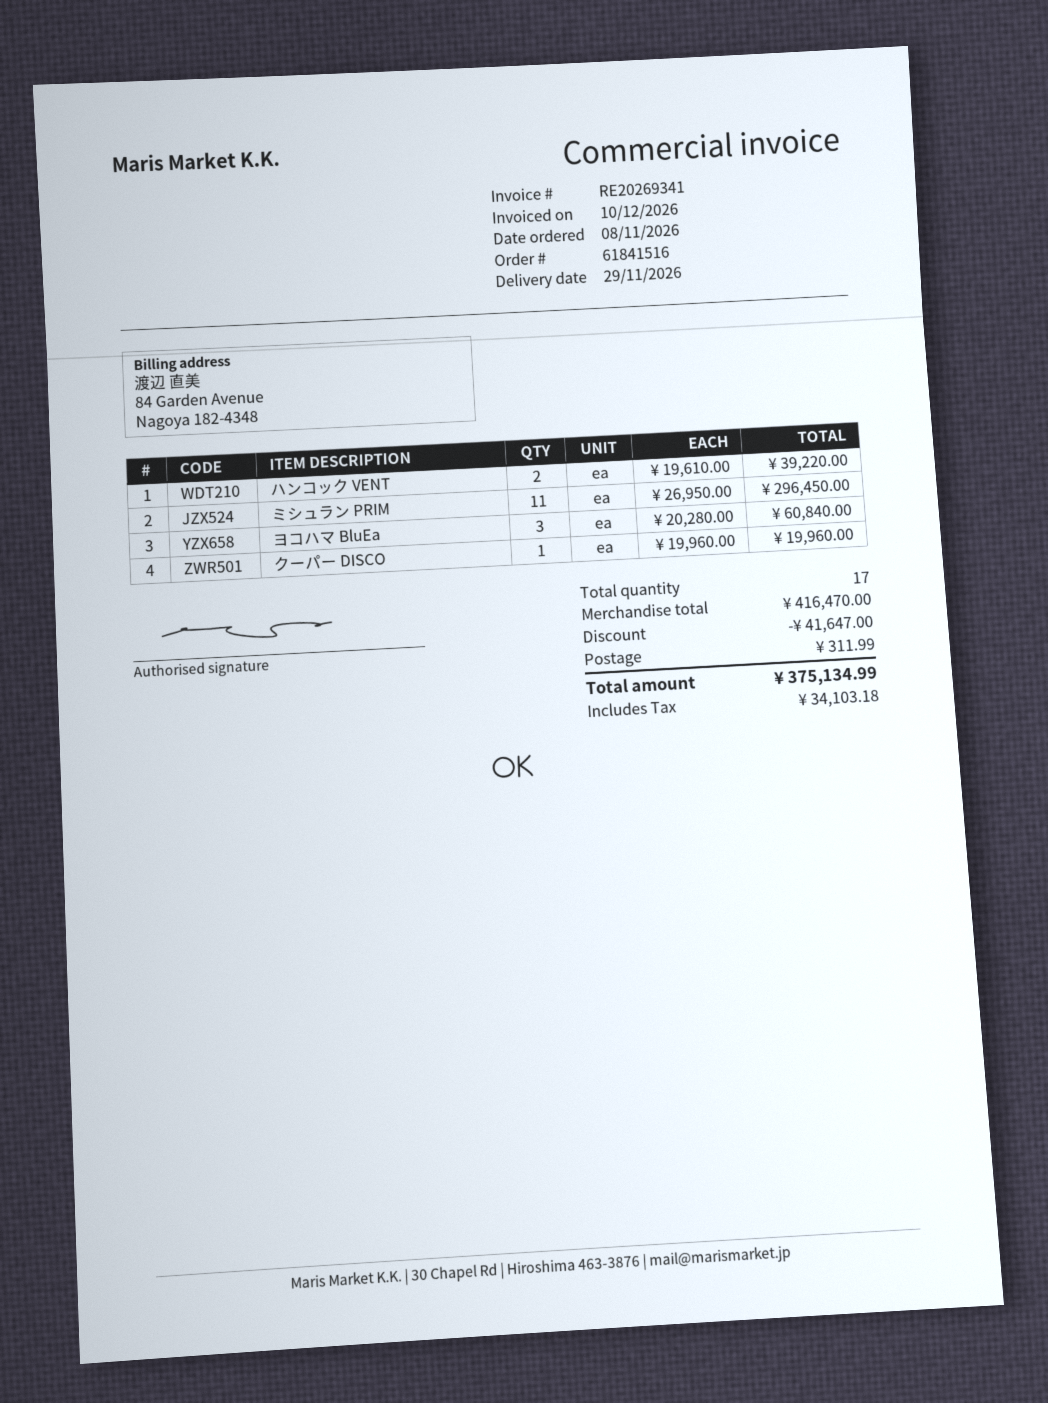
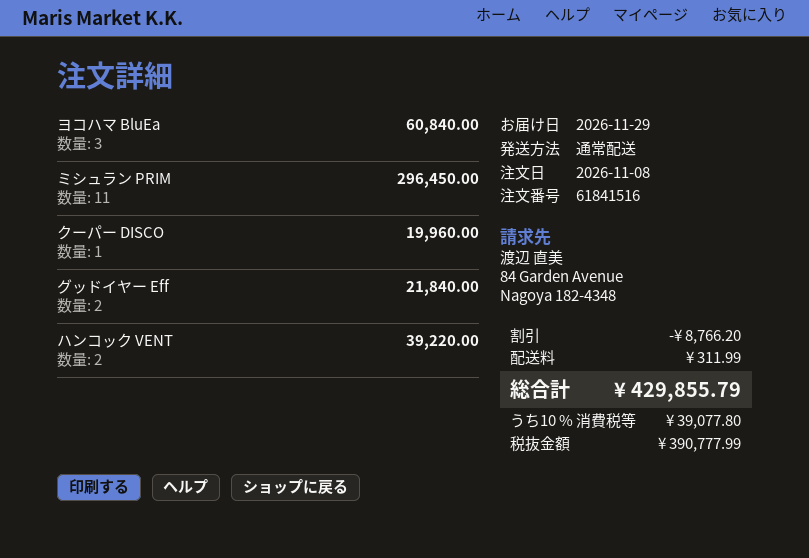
グッドイヤー Eff: none -> 2 for 21840.00
discount: 41647.00 -> 8766.20
tax: 34103.18 -> 39077.80
total: 375134.99 -> 429855.79

